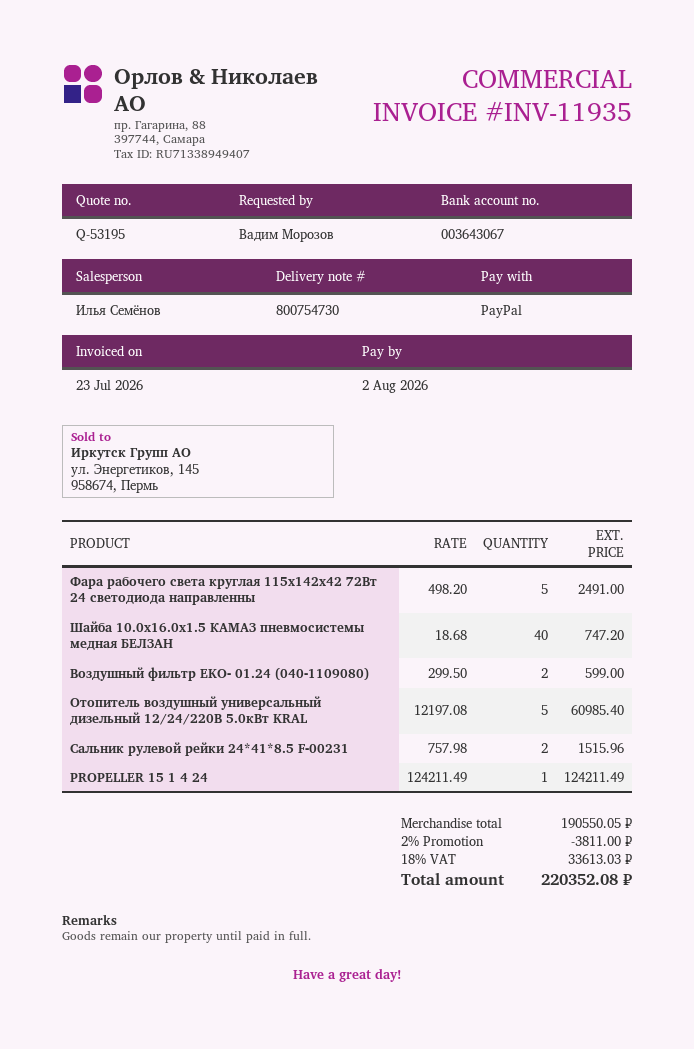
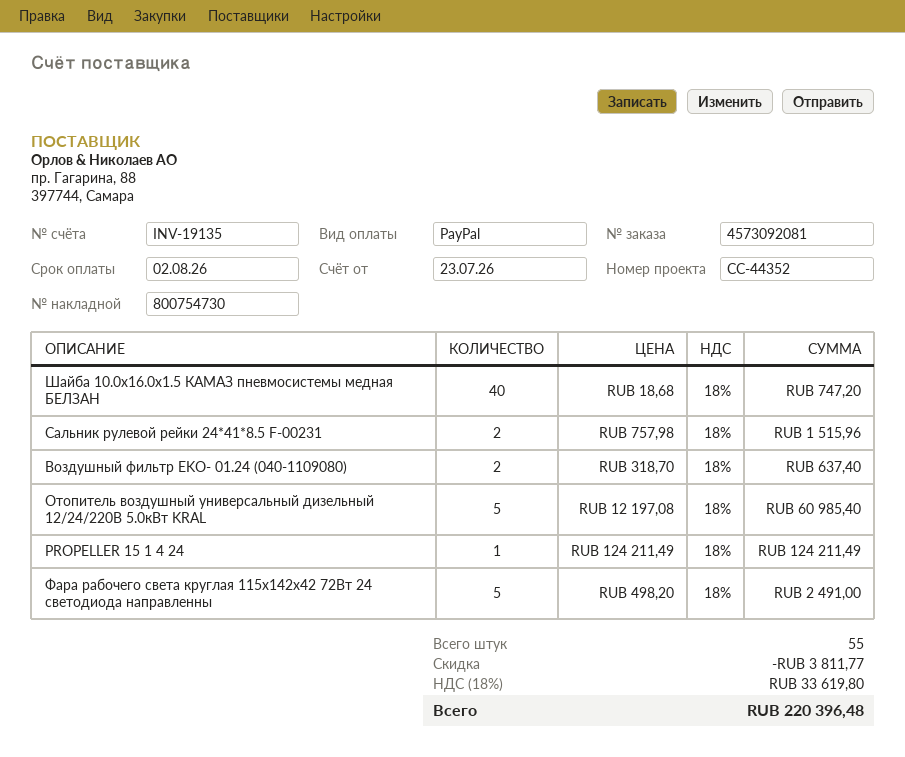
invoice number: INV-11935 -> INV-19135
Воздушный фильтр EKO- 01.24 (040-1109080): 2 x 299.50 = 599.00 -> 2 x 318.70 = 637.40
discount: 3811.00 -> 3811.77
tax: 18% = 33613.03 -> 18% = 33619.80
total: 220352.08 -> 220396.48

